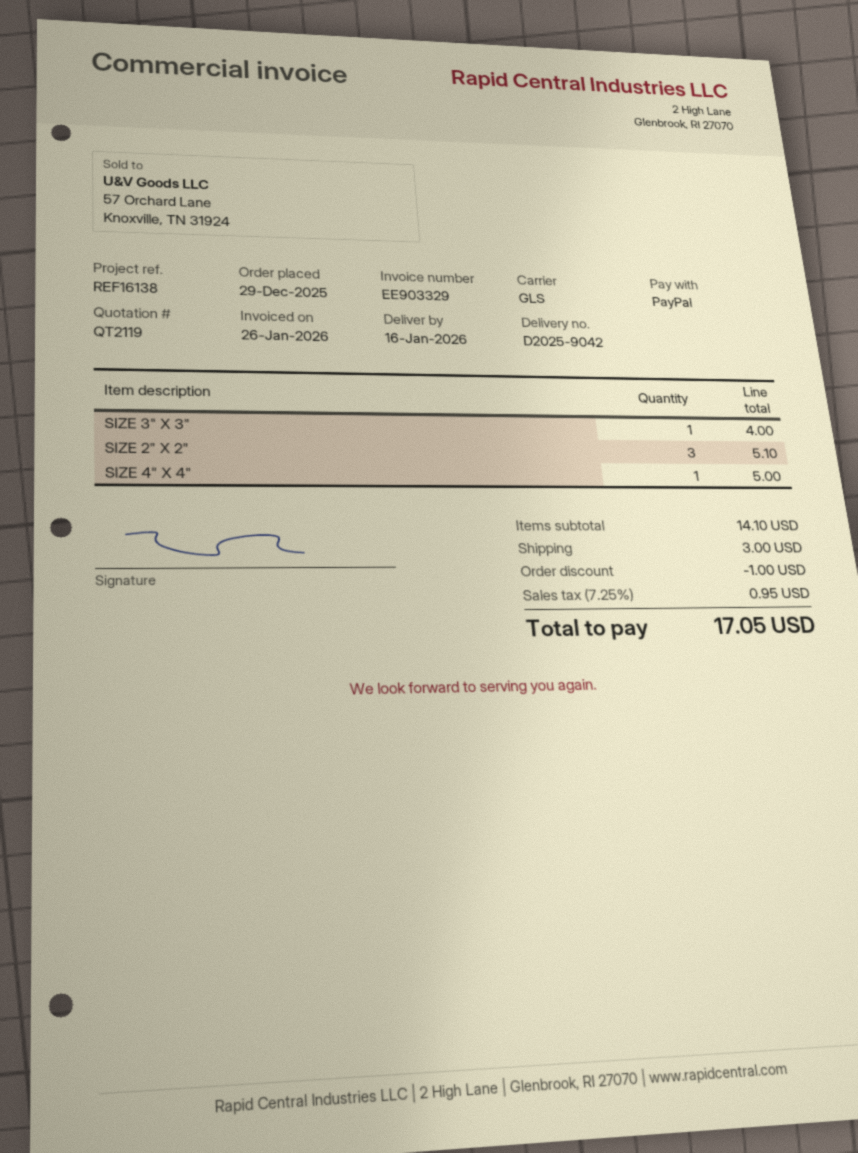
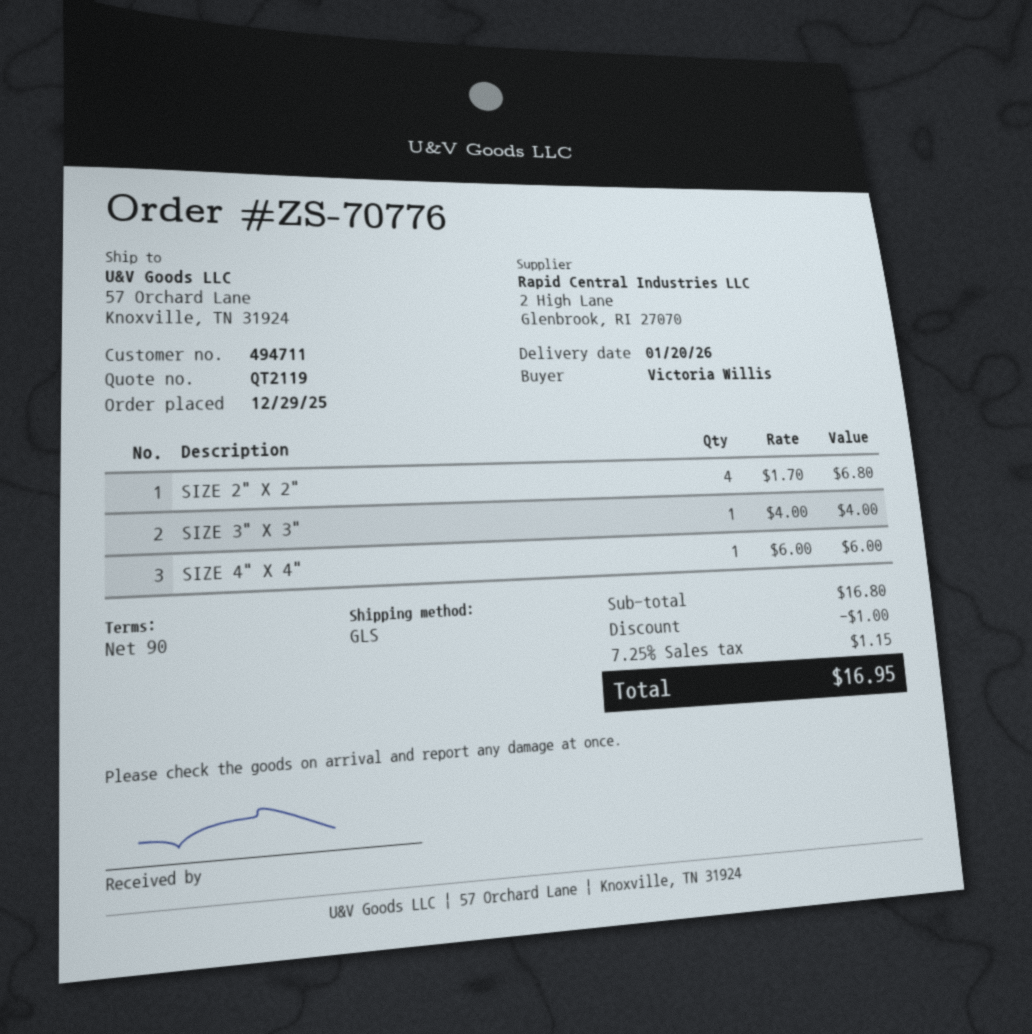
delivery date: 2026-01-16 -> 2026-01-20
SIZE 2" X 2": 3 for 5.10 -> 4 for 6.80
SIZE 4" X 4": 1 for 5.00 -> 1 for 6.00
subtotal: 14.10 -> 16.80
shipping: 3.00 -> none
tax: 7.25% = 0.95 -> 7.25% = 1.15
total: 17.05 -> 16.95

